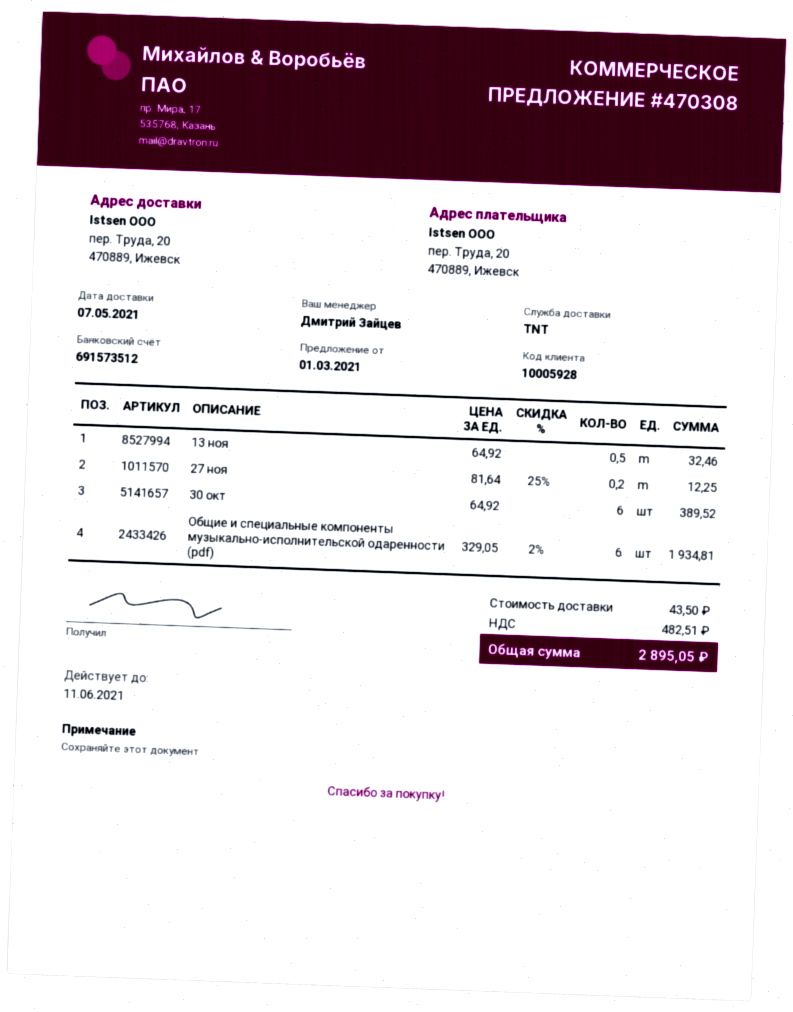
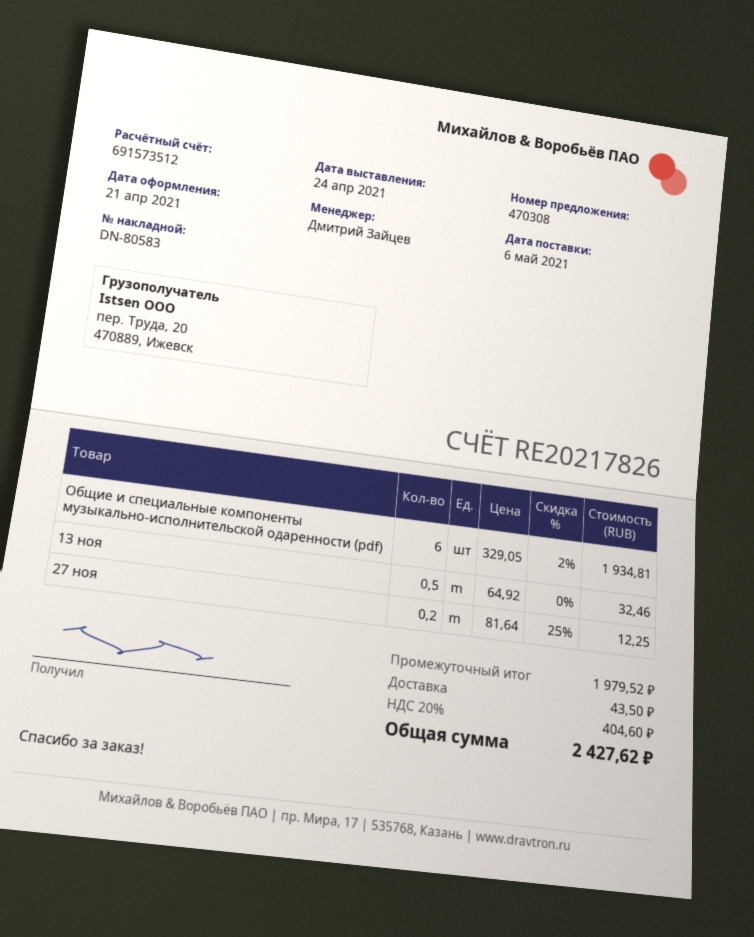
delivery date: 2021-05-07 -> 2021-05-06
30 окт: 6 x 64.92 = 389.52 -> none
tax: 482.51 -> 404.60
total: 2895.05 -> 2427.62

